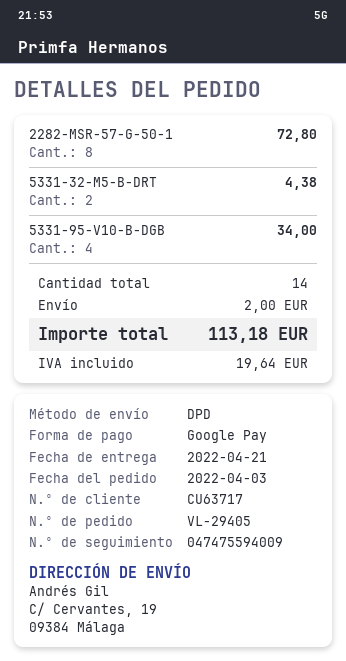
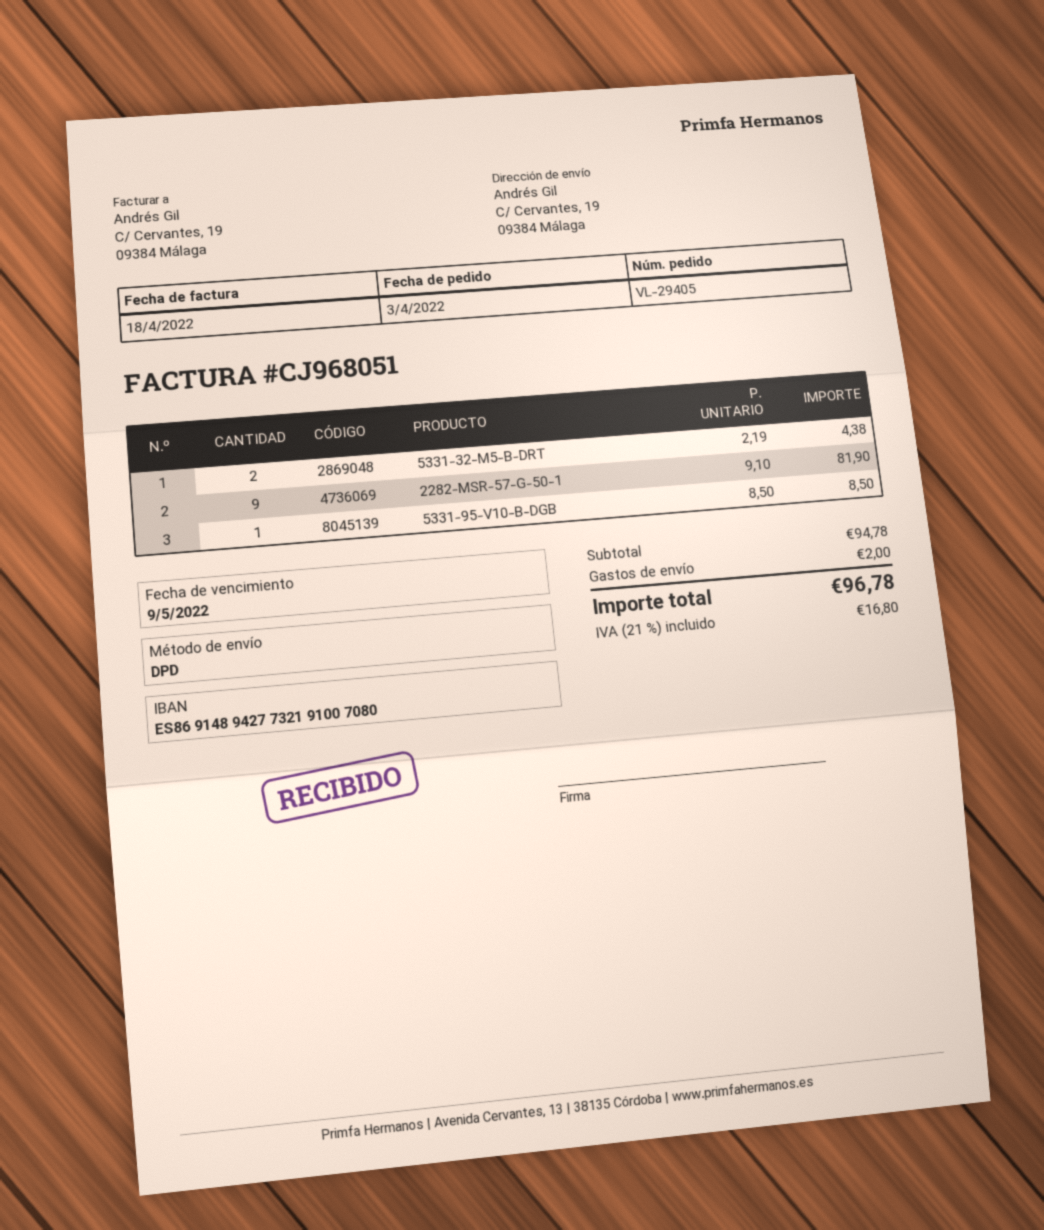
2282-MSR-57-G-50-1: 8 for 72.80 -> 9 for 81.90
5331-95-V10-B-DGB: 4 for 34.00 -> 1 for 8.50
tax: 19.64 -> 16.80
total: 113.18 -> 96.78

